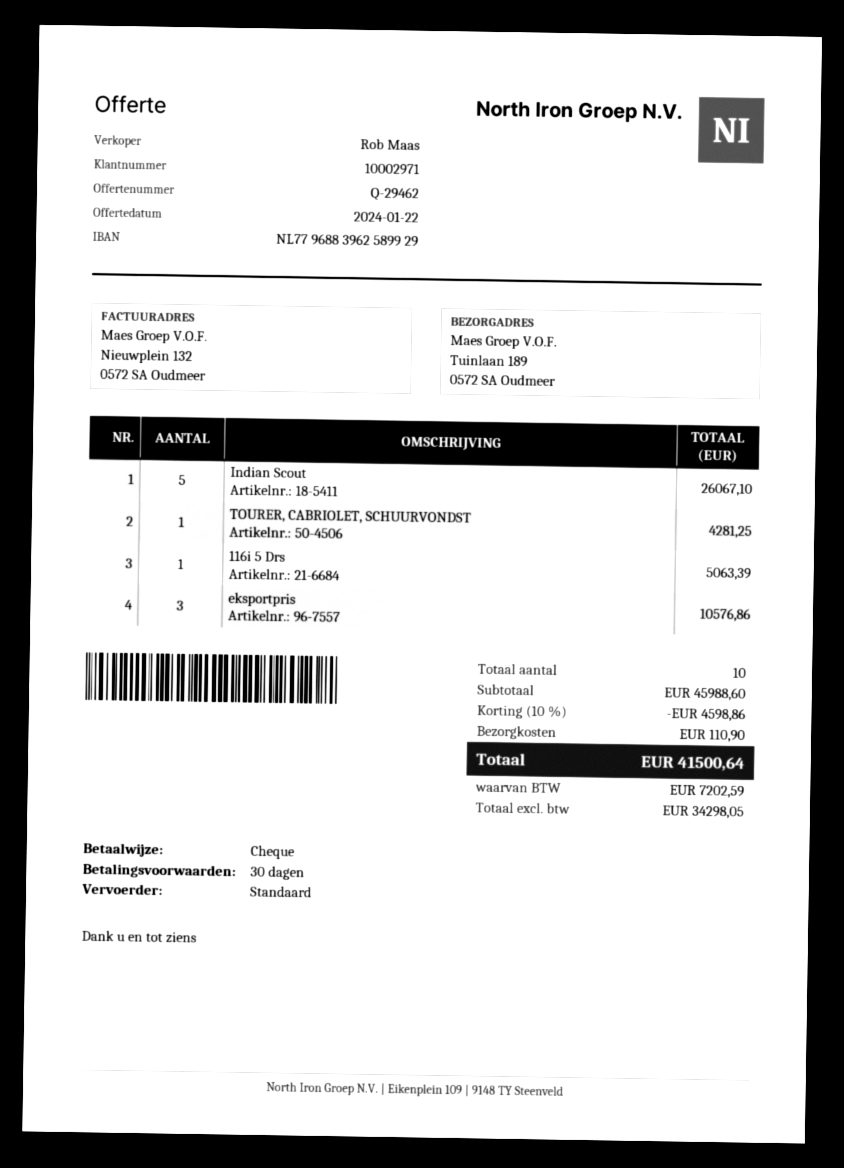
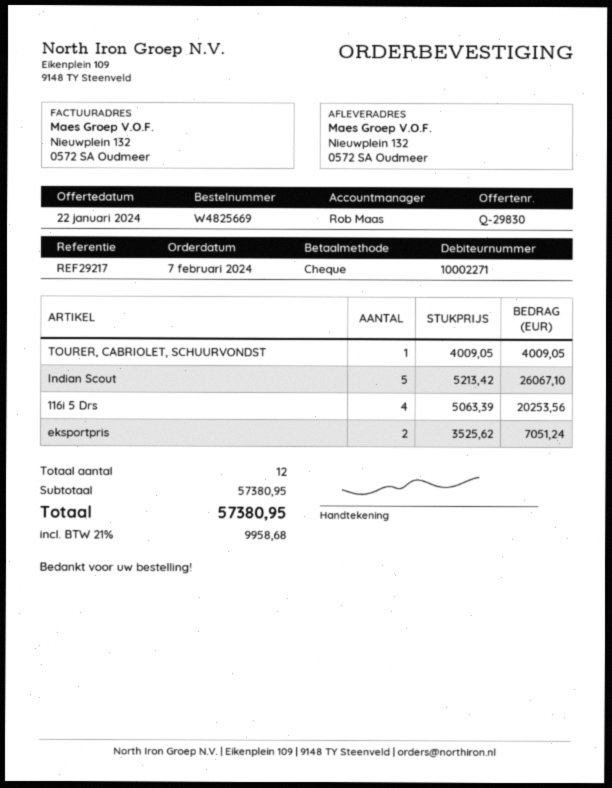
quote number: Q-29462 -> Q-29830
customer number: 10002971 -> 10002271
ship to: Tuinlaan 189, 0572 SA Oudmeer -> Nieuwplein 132, 0572 SA Oudmeer
TOURER, CABRIOLET, SCHUURVONDST: 1 for 4281.25 -> 1 for 4009.05
116i 5 Drs: 1 for 5063.39 -> 4 for 20253.56
eksportpris: 3 for 10576.86 -> 2 for 7051.24
total quantity: 10 -> 12
subtotal: 45988.60 -> 57380.95
discount: 10% = 4598.86 -> none
shipping: 110.90 -> none
tax: 7202.59 -> 9958.68
total: 41500.64 -> 57380.95

